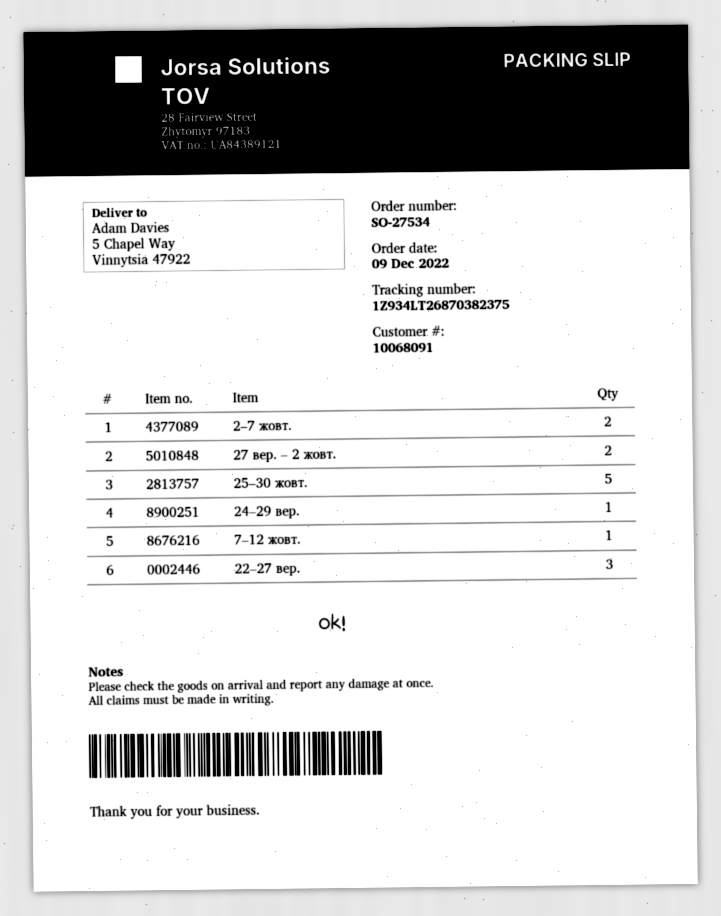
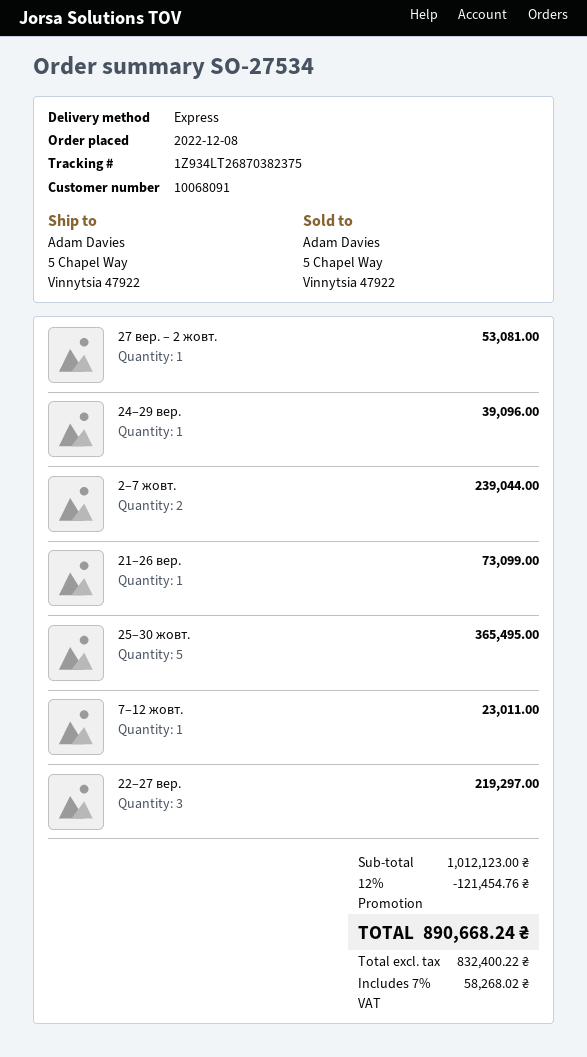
order date: 2022-12-09 -> 2022-12-08
27 вер. – 2 жовт.: 2 -> 1
21–26 вер.: none -> 1

